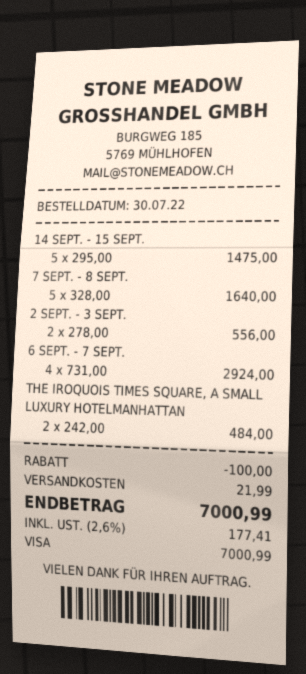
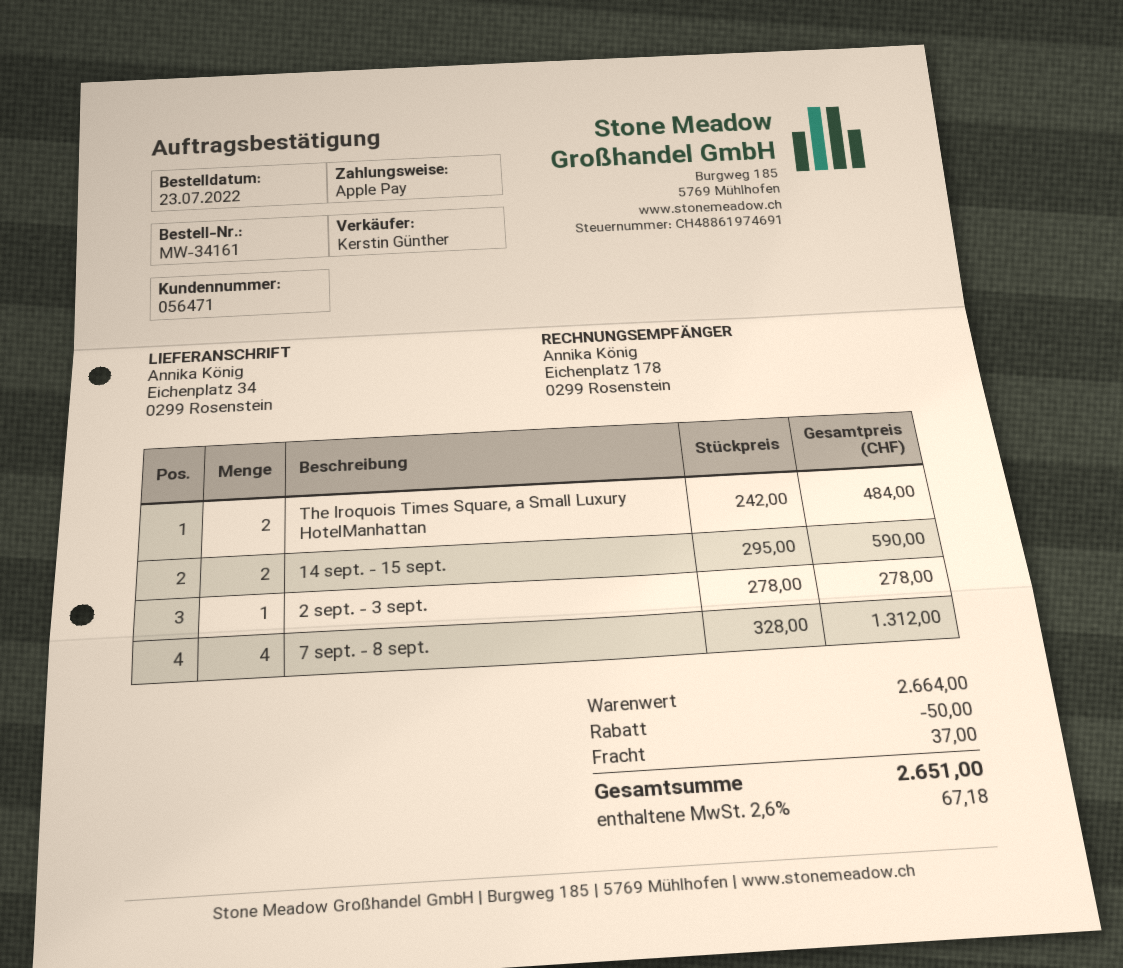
order date: 2022-07-30 -> 2022-07-23
payment method: Visa -> Apple Pay
14 SEPT. - 15 SEPT.: 5 x 295.00 = 1475.00 -> 2 x 295.00 = 590.00
7 SEPT. - 8 SEPT.: 5 x 328.00 = 1640.00 -> 4 x 328.00 = 1312.00
2 SEPT. - 3 SEPT.: 2 x 278.00 = 556.00 -> 1 x 278.00 = 278.00
6 SEPT. - 7 SEPT.: 4 x 731.00 = 2924.00 -> none
discount: 100.00 -> 50.00
shipping: 21.99 -> 37.00
tax: 2.6% = 177.41 -> 2.6% = 67.18
total: 7000.99 -> 2651.00

